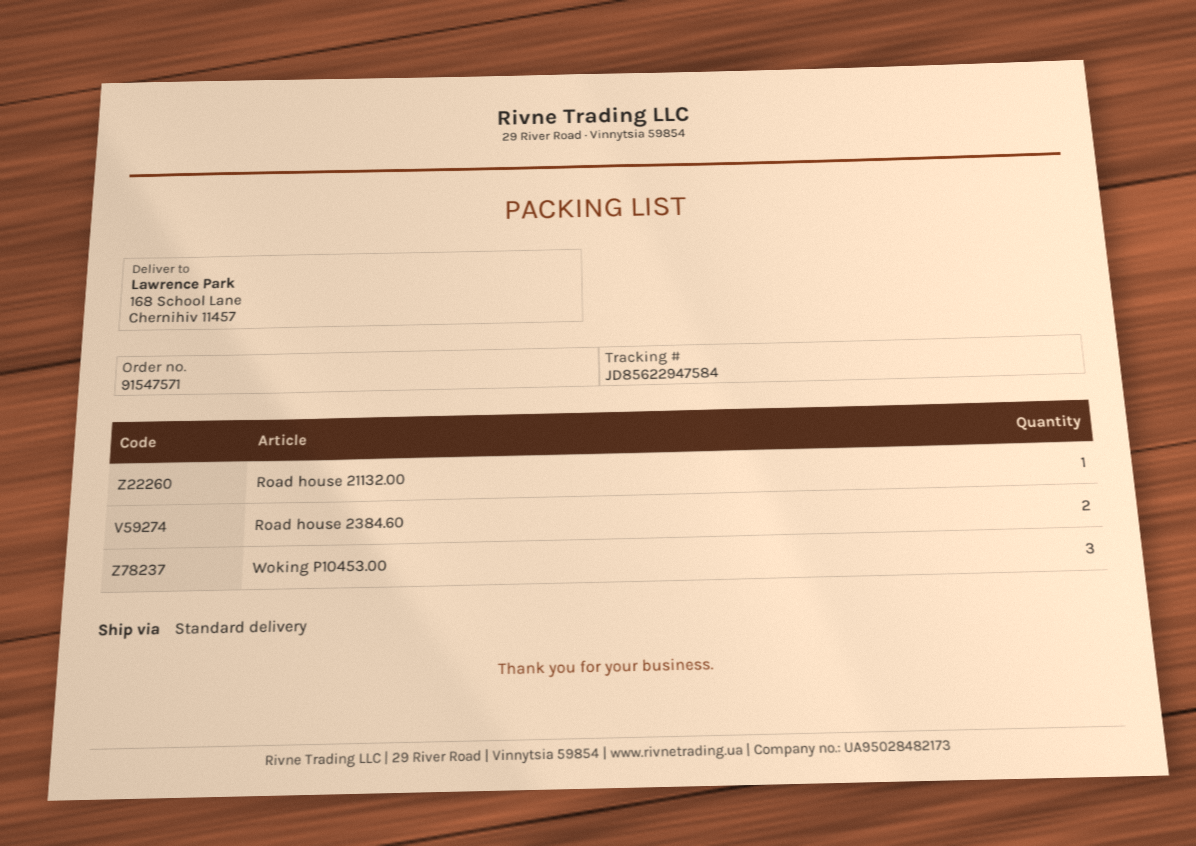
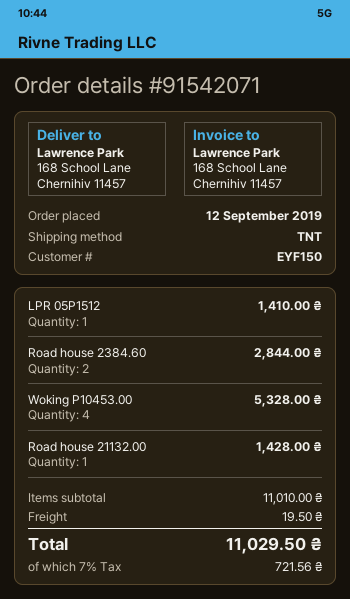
order number: 91547571 -> 91542071
shipping method: standard -> TNT
Woking P10453.00: 3 -> 4
LPR 05P1512: none -> 1

